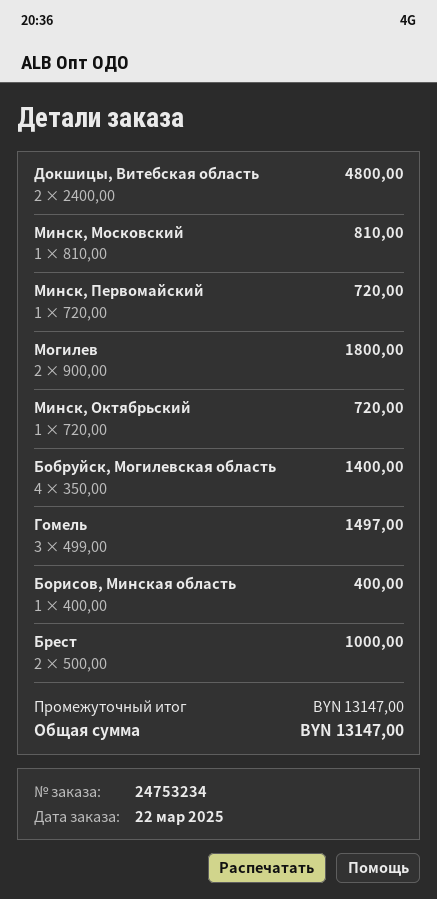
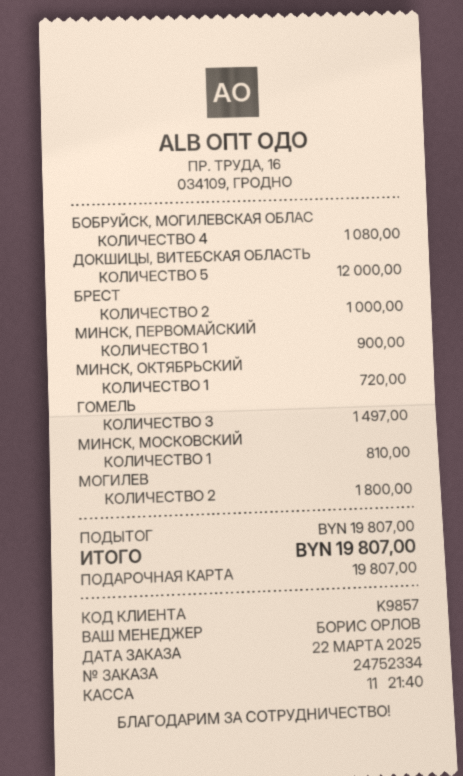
order number: 24753234 -> 24752334
Докшицы, Витебская область: 2 for 4800.00 -> 5 for 12000.00
Минск, Первомайский: 1 for 720.00 -> 1 for 900.00
Бобруйск, Могилевская область: 4 for 1400.00 -> 4 for 1080.00
Борисов, Минская область: 1 for 400.00 -> none
subtotal: 13147.00 -> 19807.00
total: 13147.00 -> 19807.00

